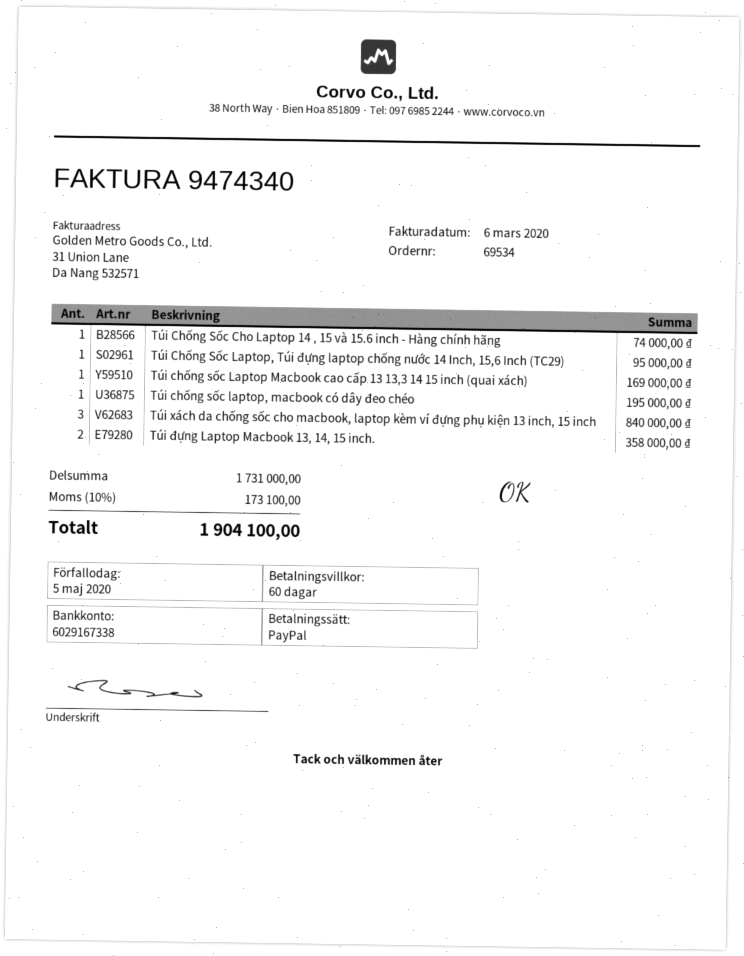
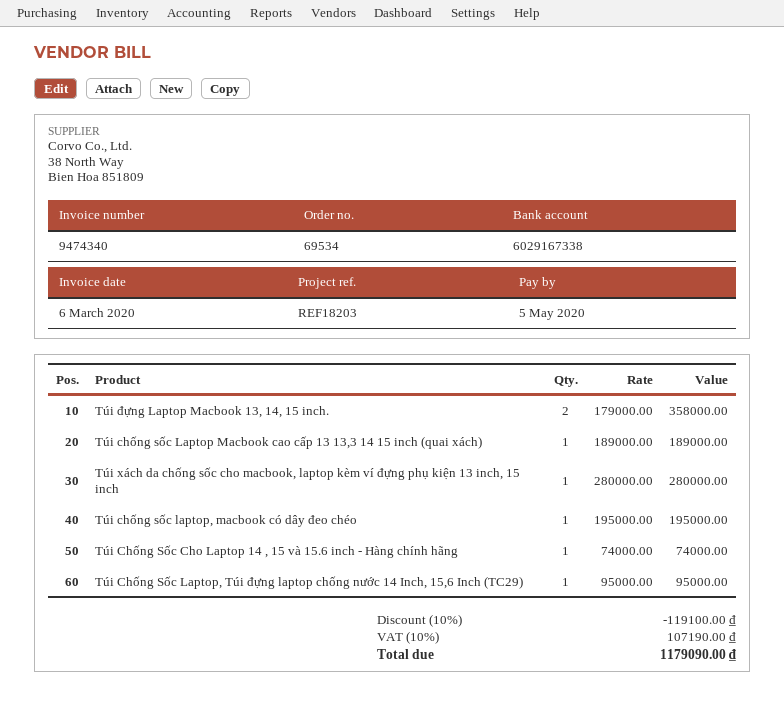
Túi chống sốc Laptop Macbook cao cấp 13 13,3 14 15 inch (quai xách): 1 for 169000.00 -> 1 for 189000.00
Túi xách da chống sốc cho macbook, laptop kèm ví đựng phụ kiện 13 inch, 15 inch: 3 for 840000.00 -> 1 for 280000.00
discount: none -> 10% = 119100.00
tax: 10% = 173100.00 -> 10% = 107190.00
total: 1904100.00 -> 1179090.00

